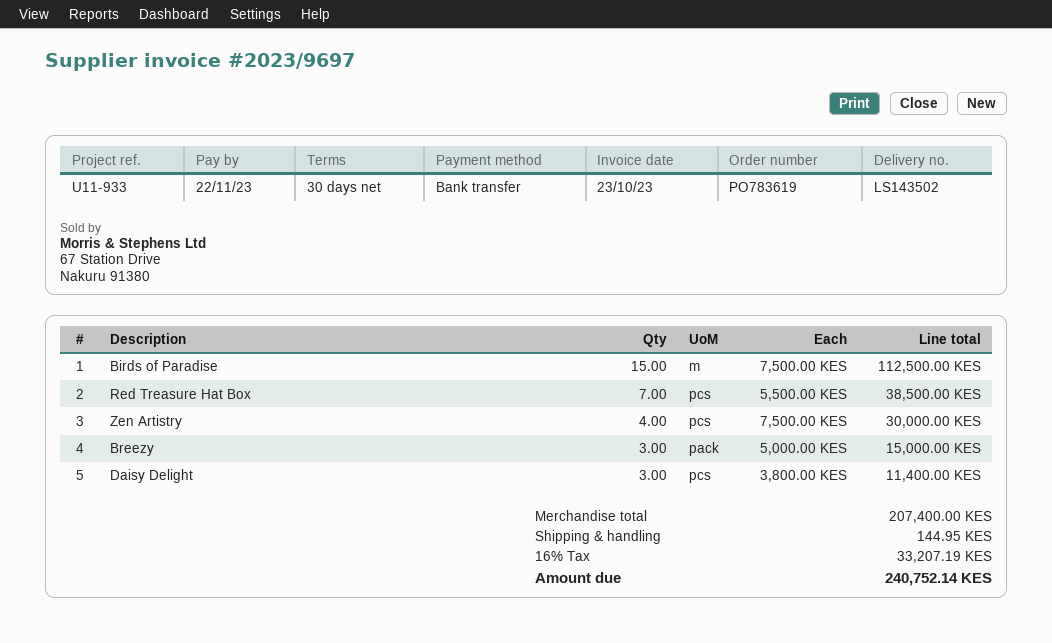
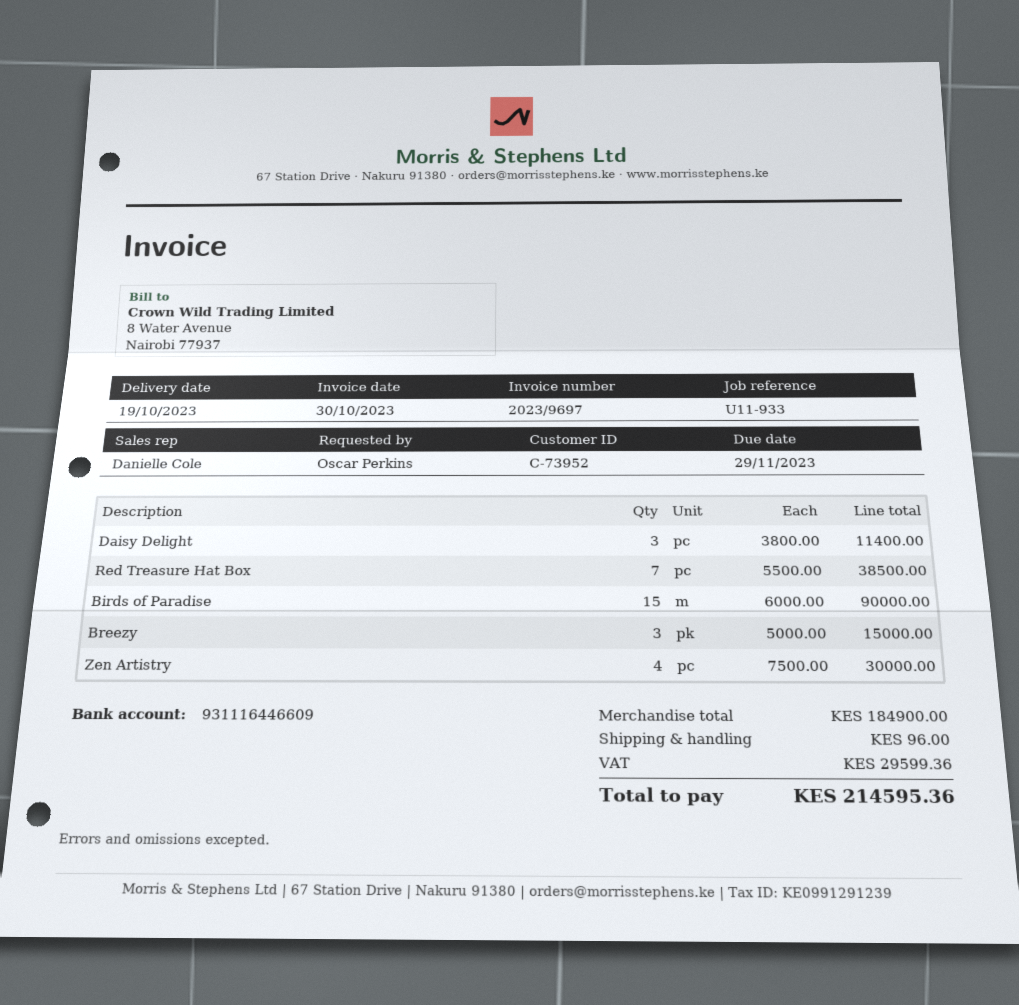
invoice date: 2023-10-23 -> 2023-10-30
due date: 2023-11-22 -> 2023-11-29
Birds of Paradise: 15 x 7500.00 = 112500.00 -> 15 x 6000.00 = 90000.00
subtotal: 207400.00 -> 184900.00
shipping: 144.95 -> 96.00
tax: 33207.19 -> 29599.36
total: 240752.14 -> 214595.36

